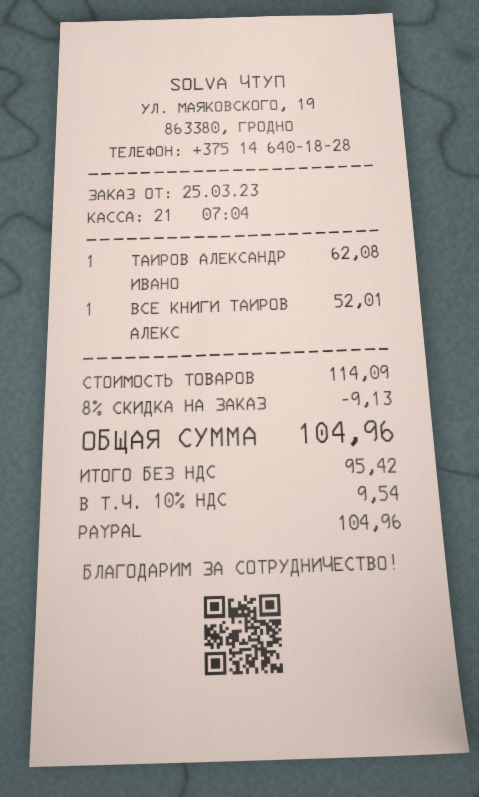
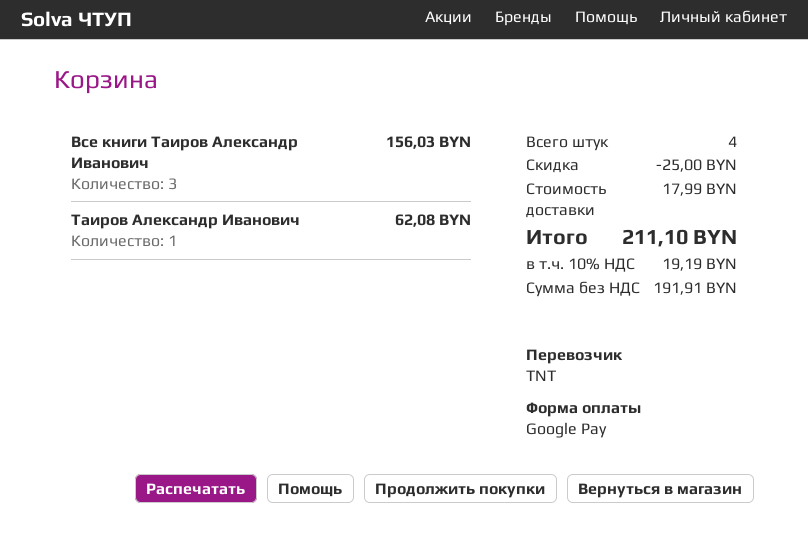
payment method: PayPal -> Google Pay
ВСЕ КНИГИ ТАИРОВ АЛЕКС: 1 for 52.01 -> 3 for 156.03
discount: 9.13 -> 25.00
shipping: none -> 17.99
net: 95.42 -> 191.91
tax: 10% = 9.54 -> 10% = 19.19
total: 104.96 -> 211.10

